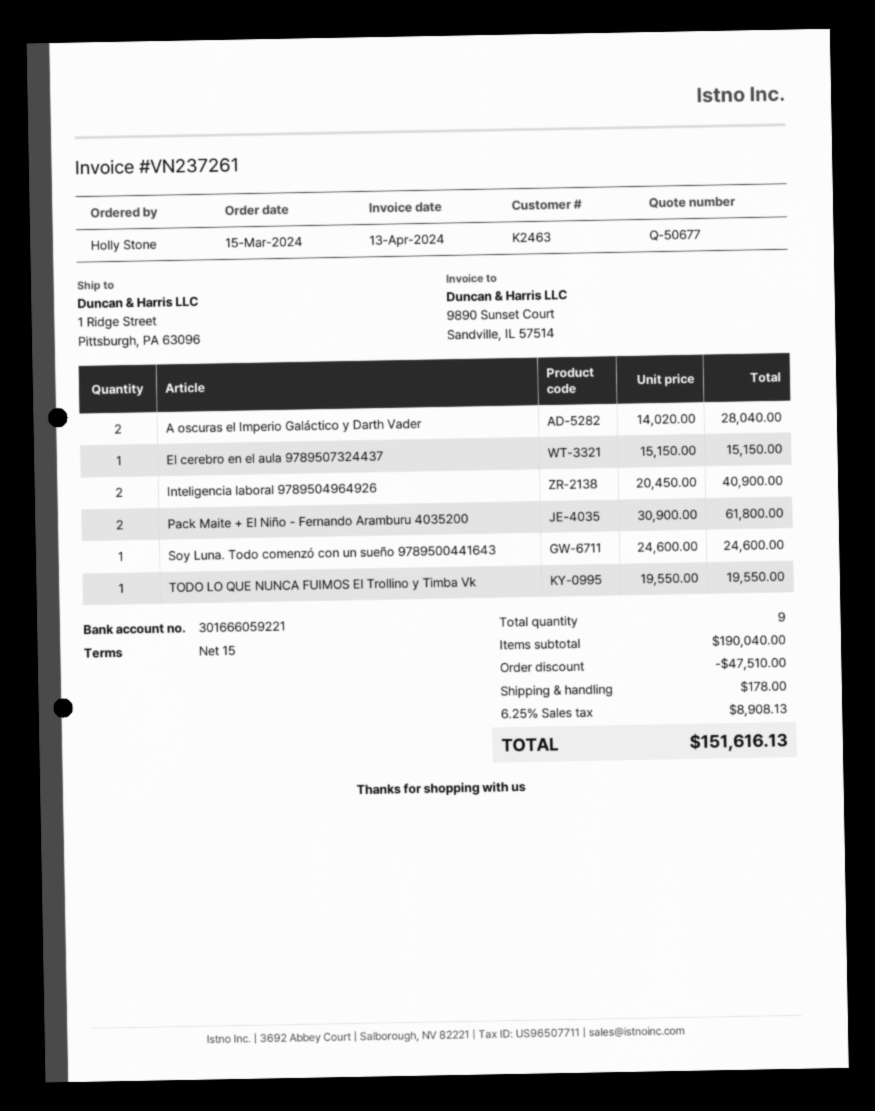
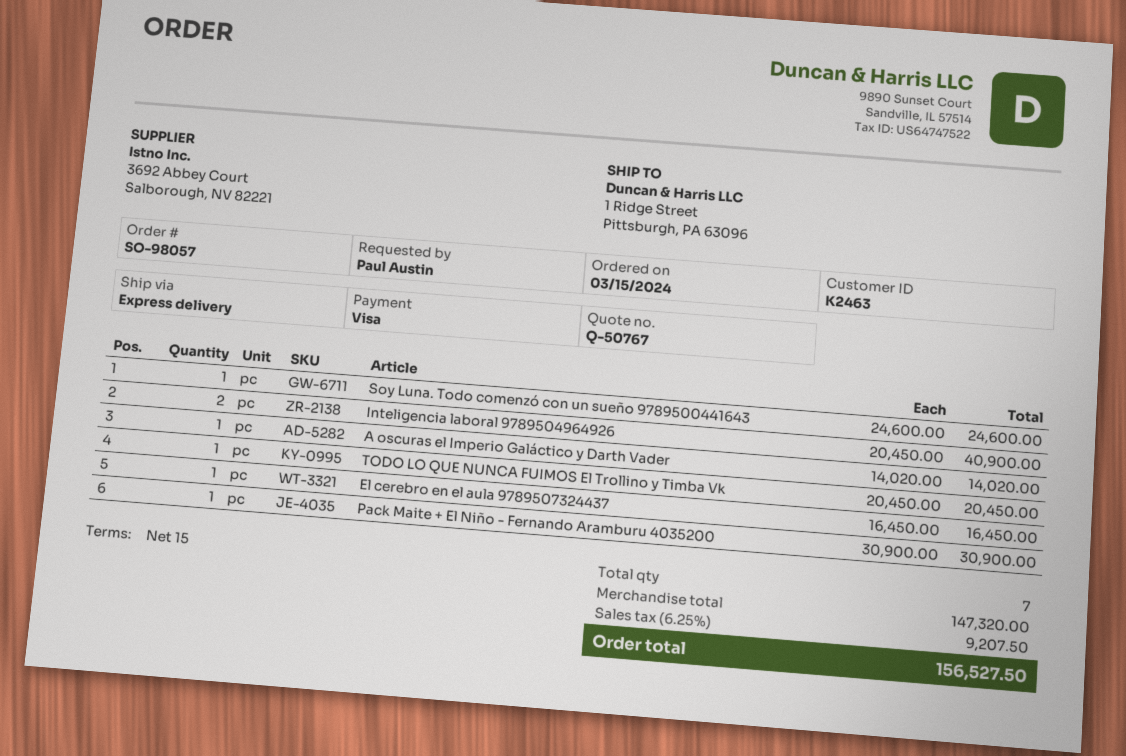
quote number: Q-50677 -> Q-50767
ordered by: Holly Stone -> Paul Austin
A oscuras el Imperio Galáctico y Darth Vader: 2 x 14020.00 = 28040.00 -> 1 x 14020.00 = 14020.00
El cerebro en el aula 9789507324437: 1 x 15150.00 = 15150.00 -> 1 x 16450.00 = 16450.00
Pack Maite + El Niño - Fernando Aramburu 4035200: 2 x 30900.00 = 61800.00 -> 1 x 30900.00 = 30900.00
TODO LO QUE NUNCA FUIMOS El Trollino y Timba Vk: 1 x 19550.00 = 19550.00 -> 1 x 20450.00 = 20450.00
total quantity: 9 -> 7
subtotal: 190040.00 -> 147320.00
discount: 47510.00 -> none
shipping: 178.00 -> none
tax: 6.25% = 8908.13 -> 6.25% = 9207.50
total: 151616.13 -> 156527.50

